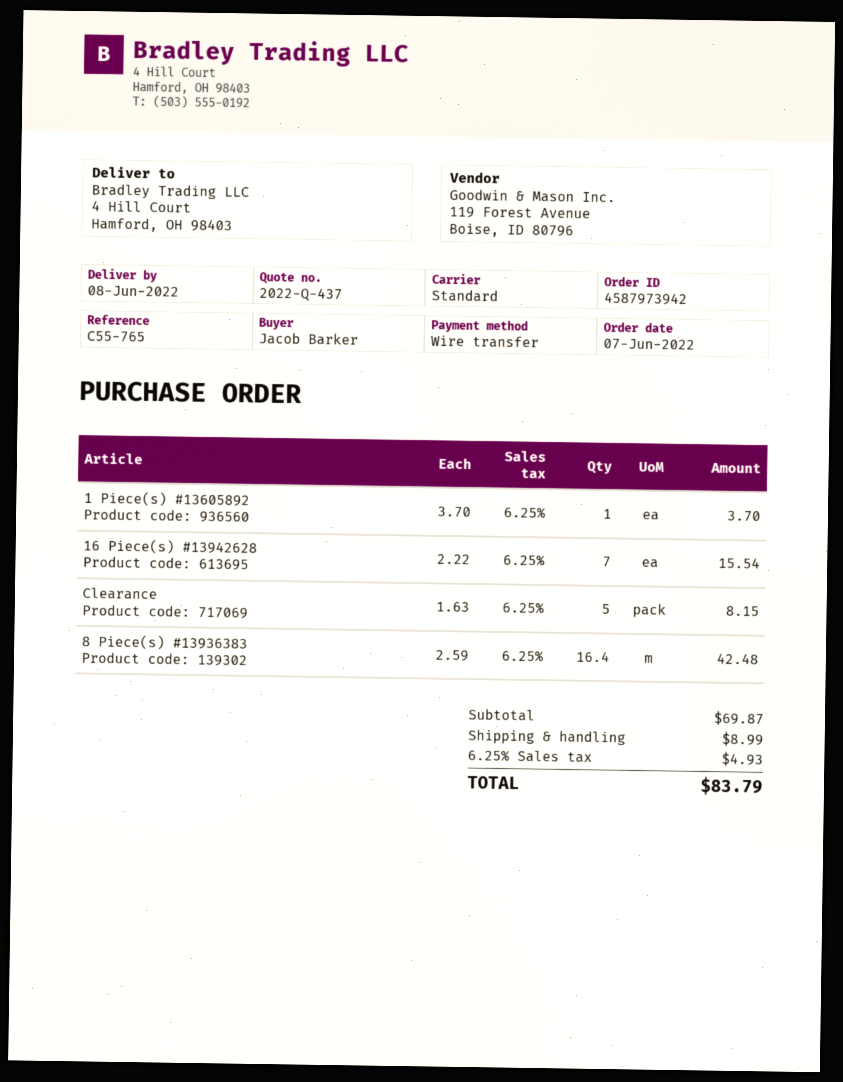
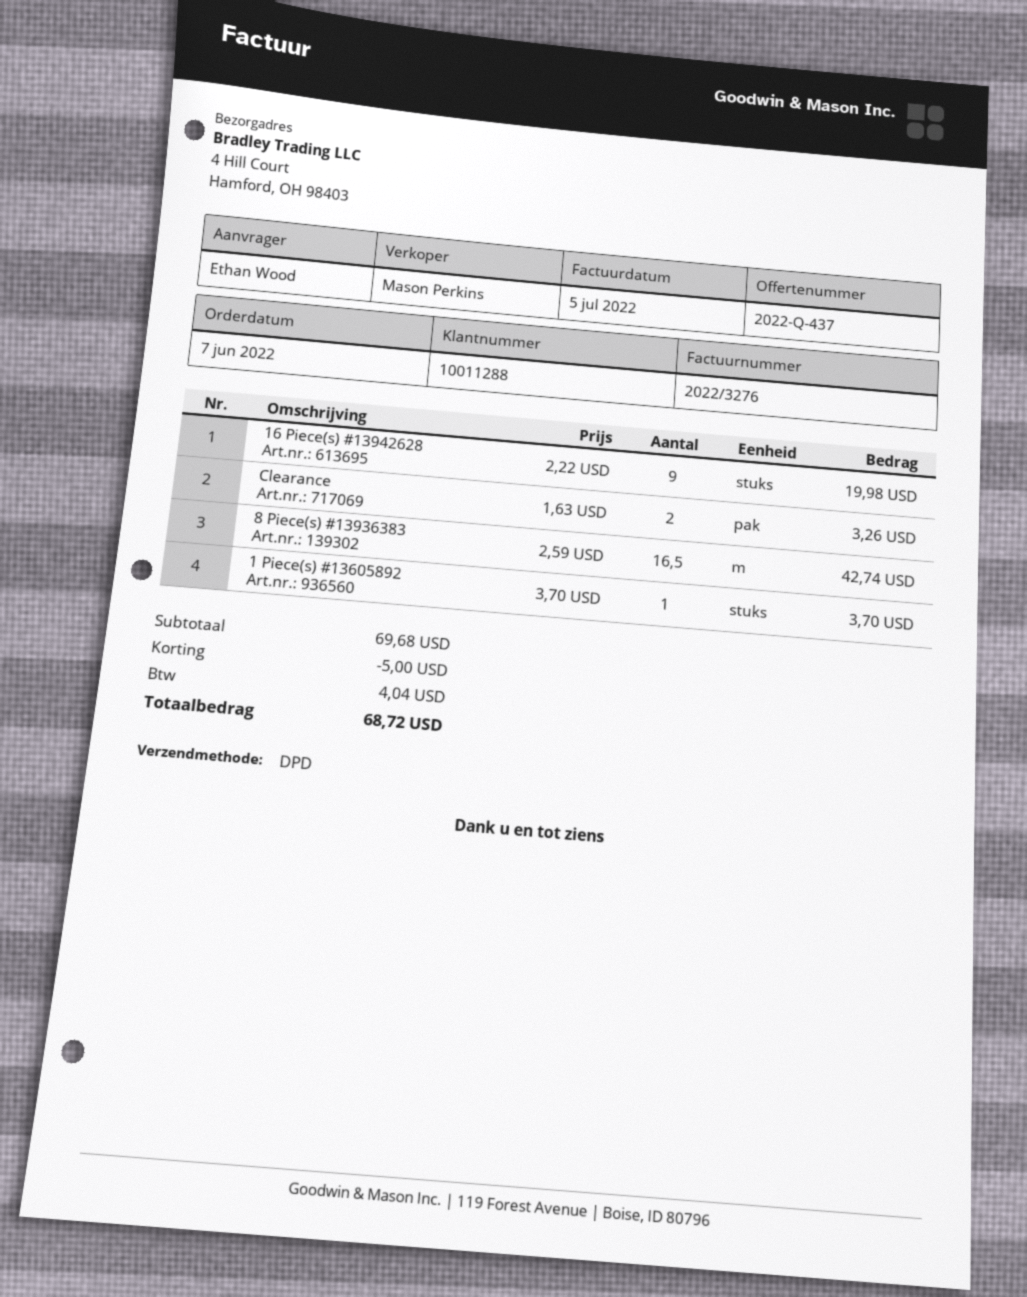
ordered by: Jacob Barker -> Ethan Wood
shipping method: standard -> DPD
16 Piece(s) #13942628: 7 x 2.22 = 15.54 -> 9 x 2.22 = 19.98
Clearance: 5 x 1.63 = 8.15 -> 2 x 1.63 = 3.26
8 Piece(s) #13936383: 16.4 x 2.59 = 42.48 -> 16.5 x 2.59 = 42.74
subtotal: 69.87 -> 69.68
discount: none -> 5.00
shipping: 8.99 -> none
tax: 4.93 -> 4.04
total: 83.79 -> 68.72

